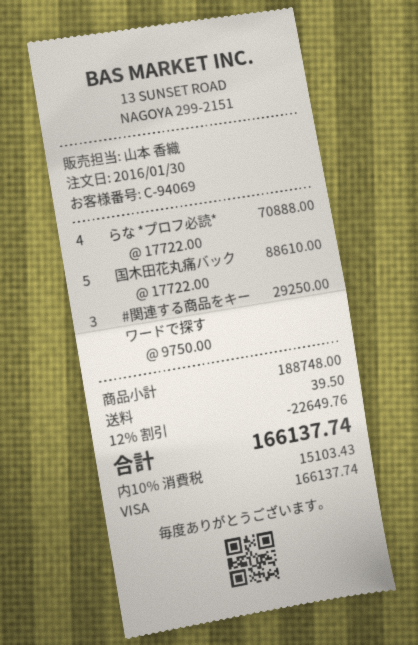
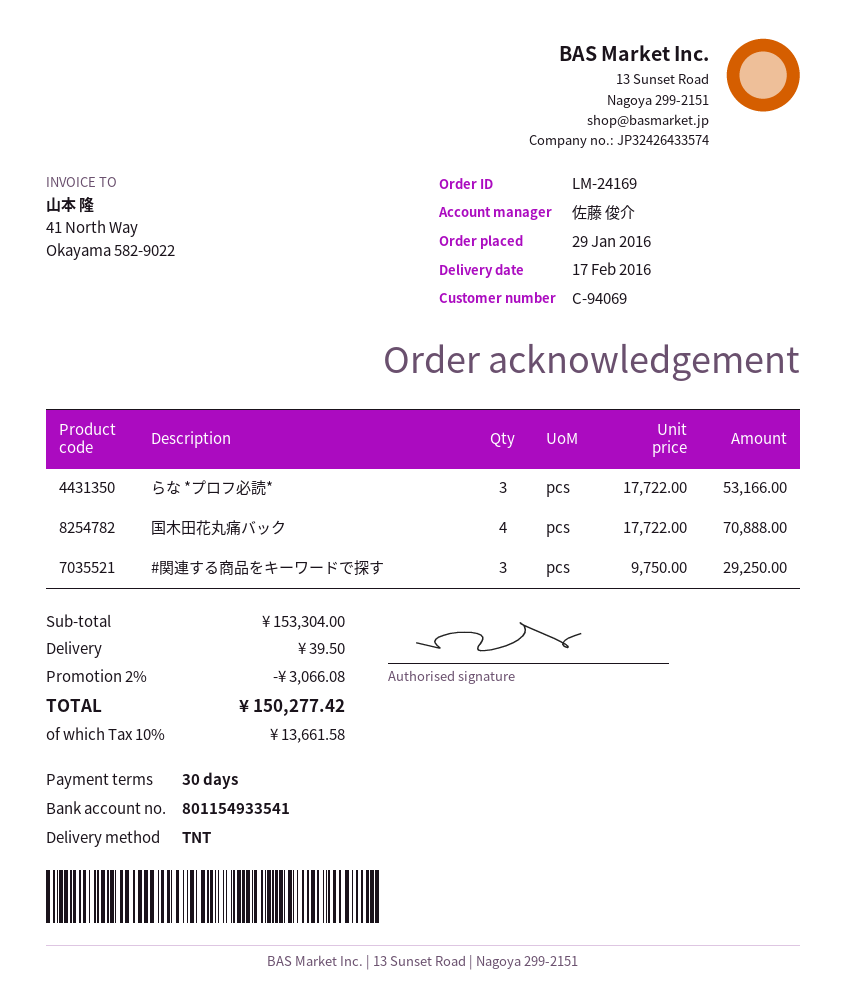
order date: 2016-01-30 -> 2016-01-29
sales rep: 山本 香織 -> 佐藤 俊介
らな *プロフ必読*: 4 x 17722.00 = 70888.00 -> 3 x 17722.00 = 53166.00
国木田花丸痛バック: 5 x 17722.00 = 88610.00 -> 4 x 17722.00 = 70888.00
subtotal: 188748.00 -> 153304.00
discount: 12% = 22649.76 -> 2% = 3066.08
tax: 10% = 15103.43 -> 10% = 13661.58
total: 166137.74 -> 150277.42

